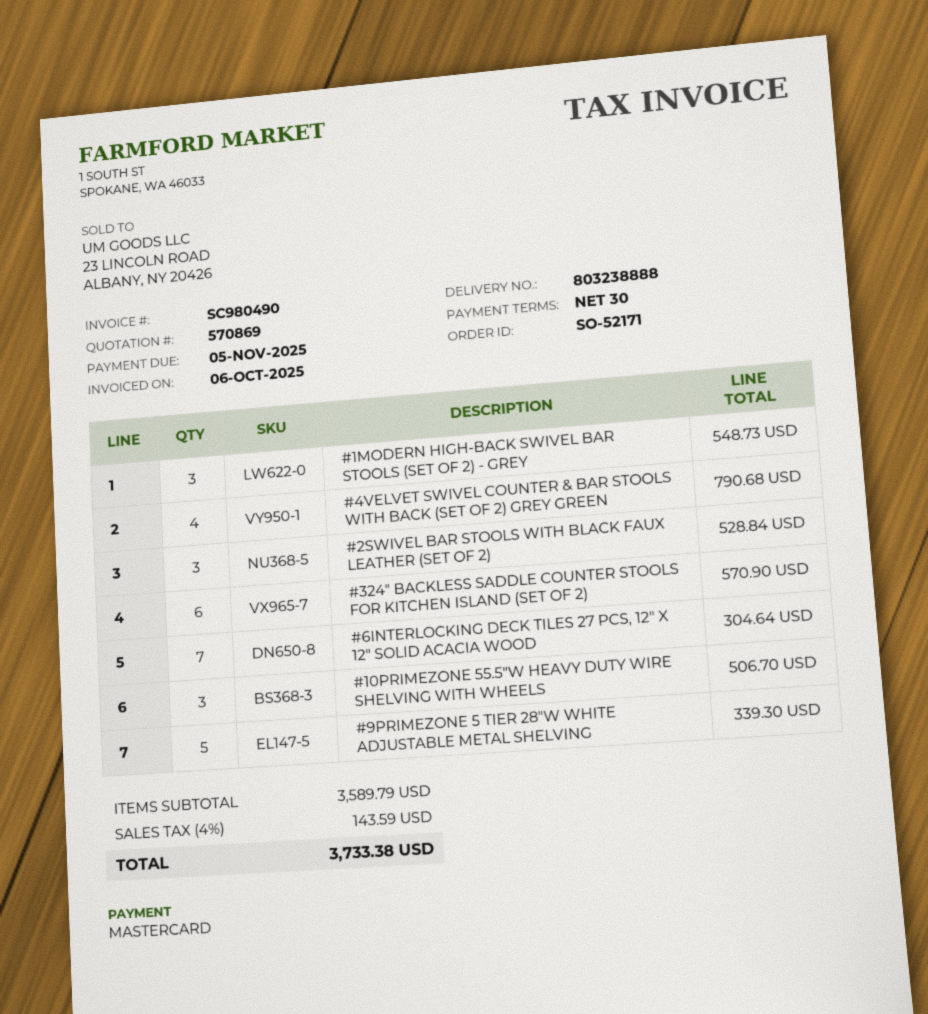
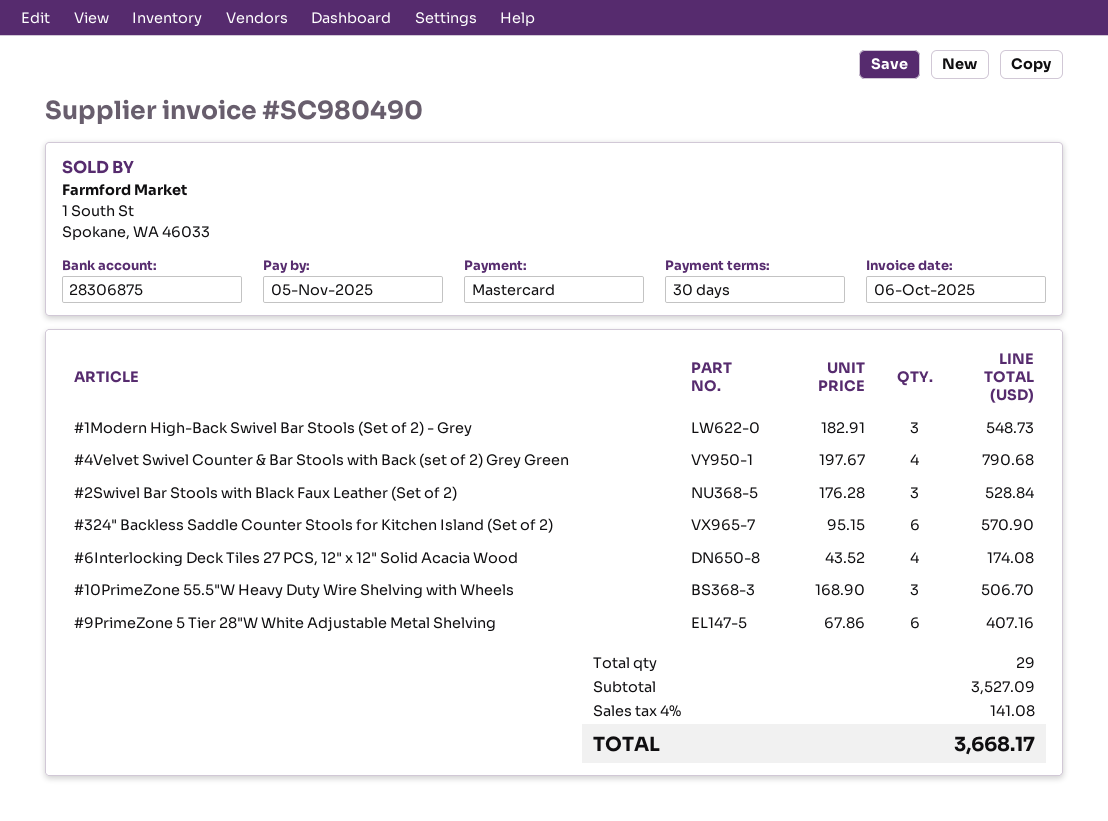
#6INTERLOCKING DECK TILES 27 PCS, 12" X 12" SOLID ACACIA WOOD: 7 for 304.64 -> 4 for 174.08
#9PRIMEZONE 5 TIER 28"W WHITE ADJUSTABLE METAL SHELVING: 5 for 339.30 -> 6 for 407.16
subtotal: 3589.79 -> 3527.09
tax: 4% = 143.59 -> 4% = 141.08
total: 3733.38 -> 3668.17

